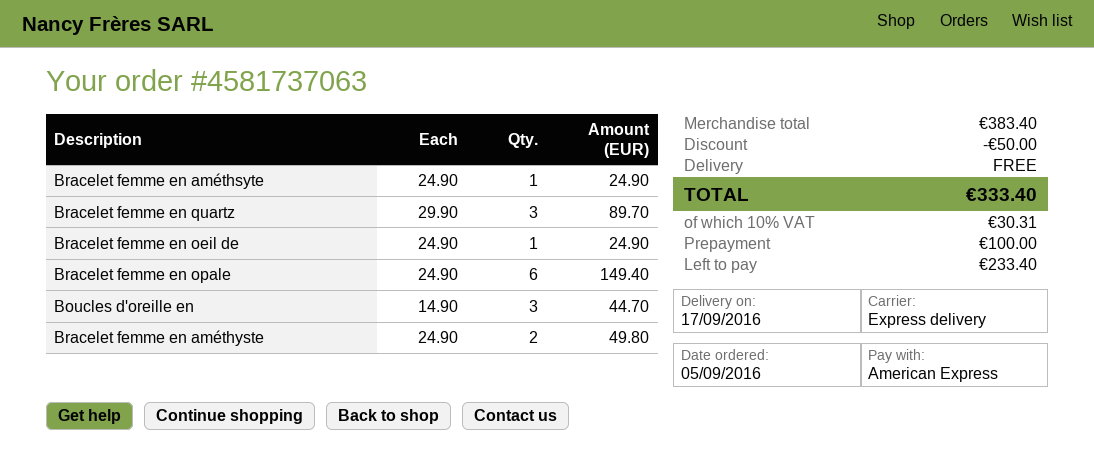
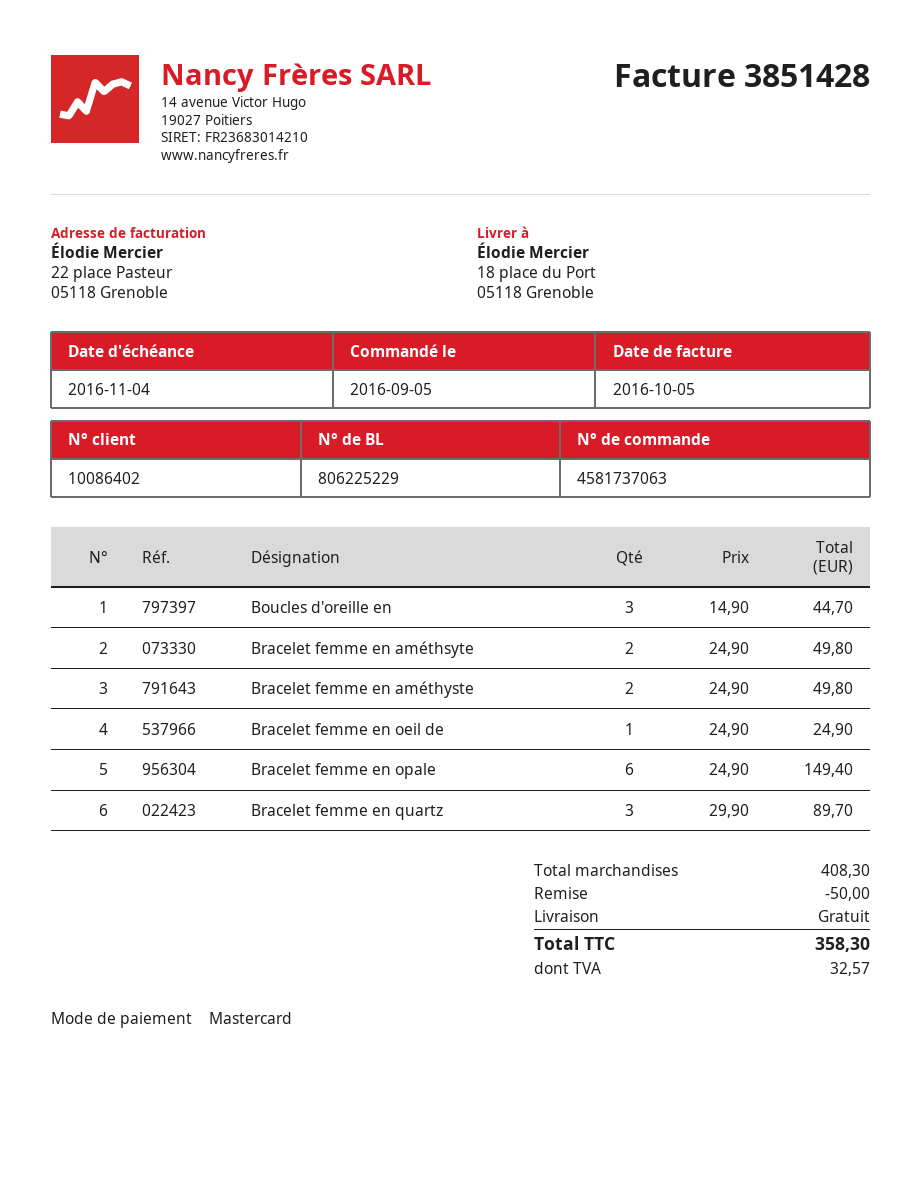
payment method: American Express -> Mastercard
Bracelet femme en améthsyte: 1 x 24.90 = 24.90 -> 2 x 24.90 = 49.80
subtotal: 383.40 -> 408.30
tax: 30.31 -> 32.57
total: 333.40 -> 358.30

